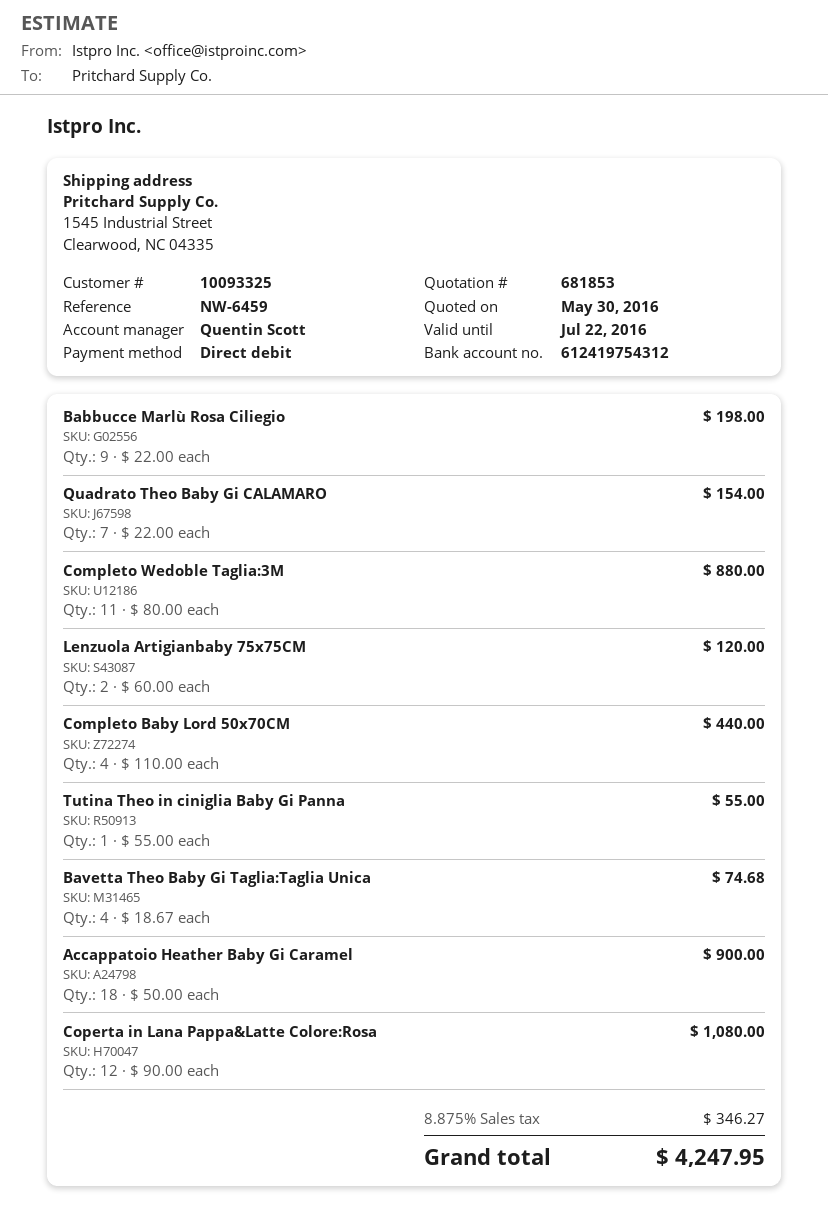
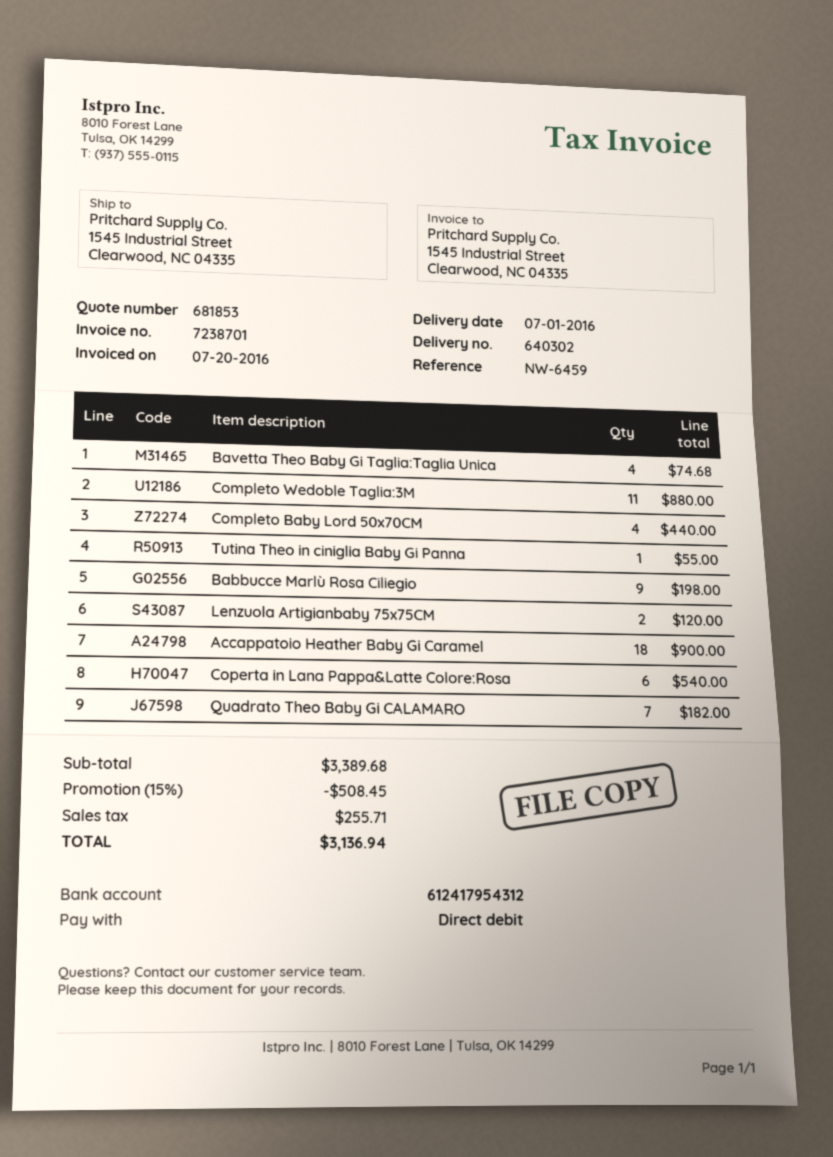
bank account: 612419754312 -> 612417954312
Quadrato Theo Baby Gi CALAMARO: 7 for 154.00 -> 7 for 182.00
Coperta in Lana Pappa&Latte Colore:Rosa: 12 for 1080.00 -> 6 for 540.00
discount: none -> 15% = 508.45
tax: 346.27 -> 255.71
total: 4247.95 -> 3136.94

